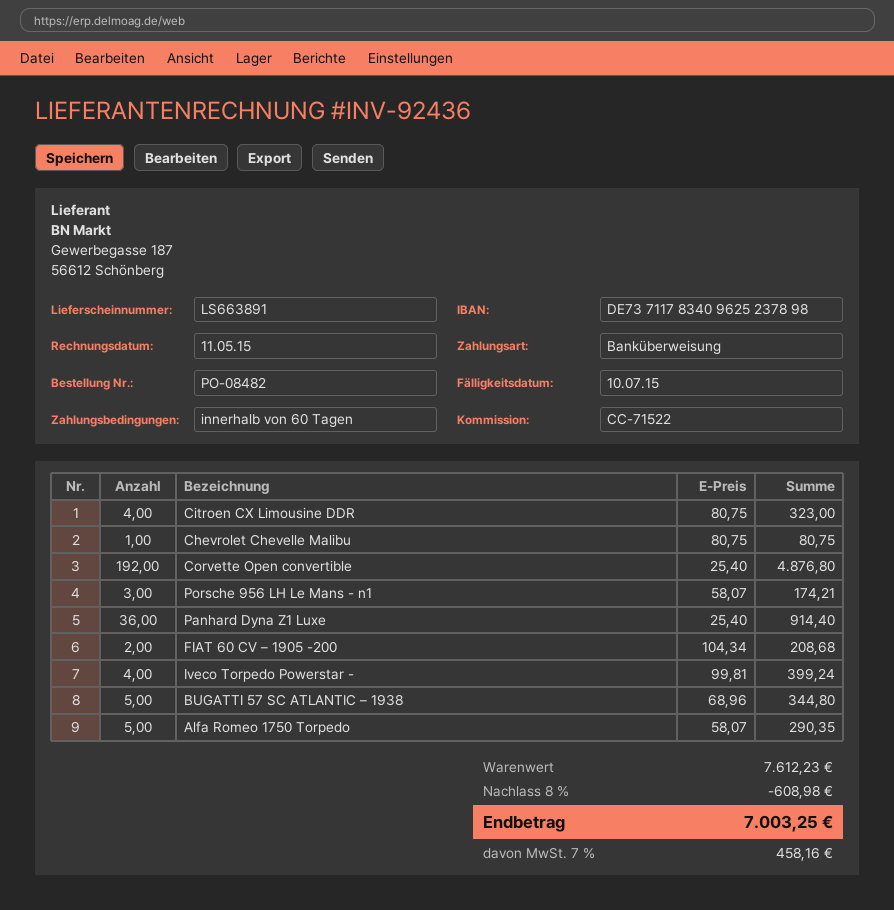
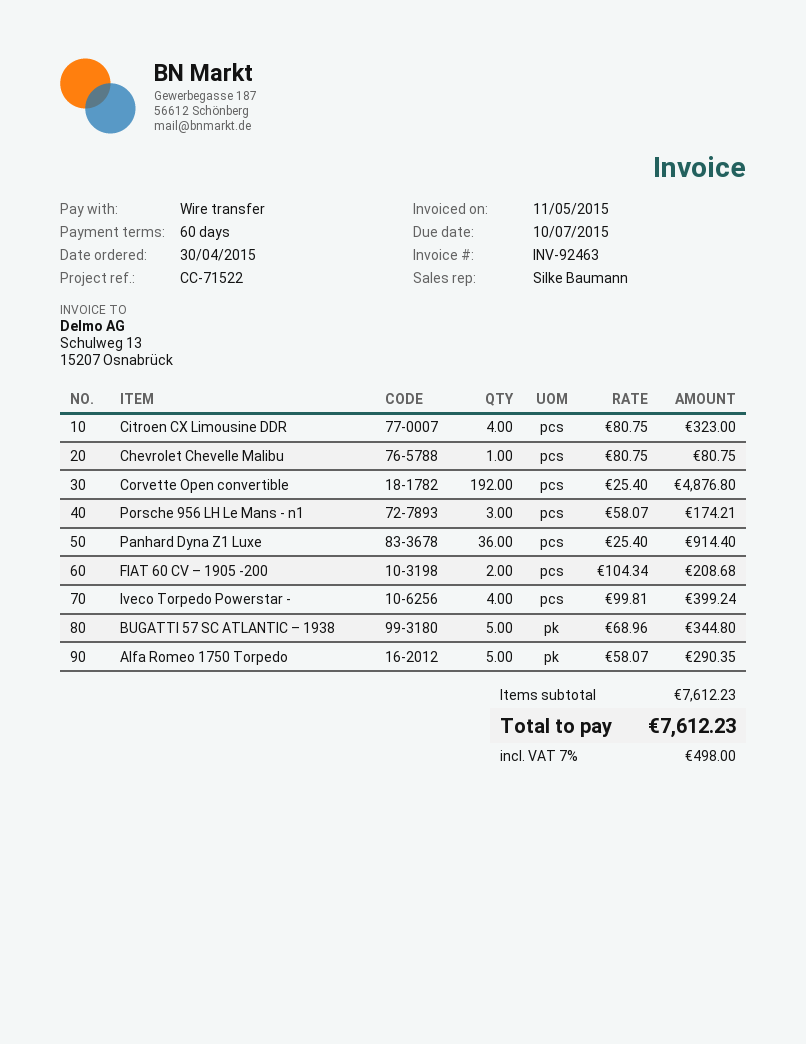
invoice number: INV-92436 -> INV-92463
discount: 8% = 608.98 -> none
tax: 7% = 458.16 -> 7% = 498.00
total: 7003.25 -> 7612.23

